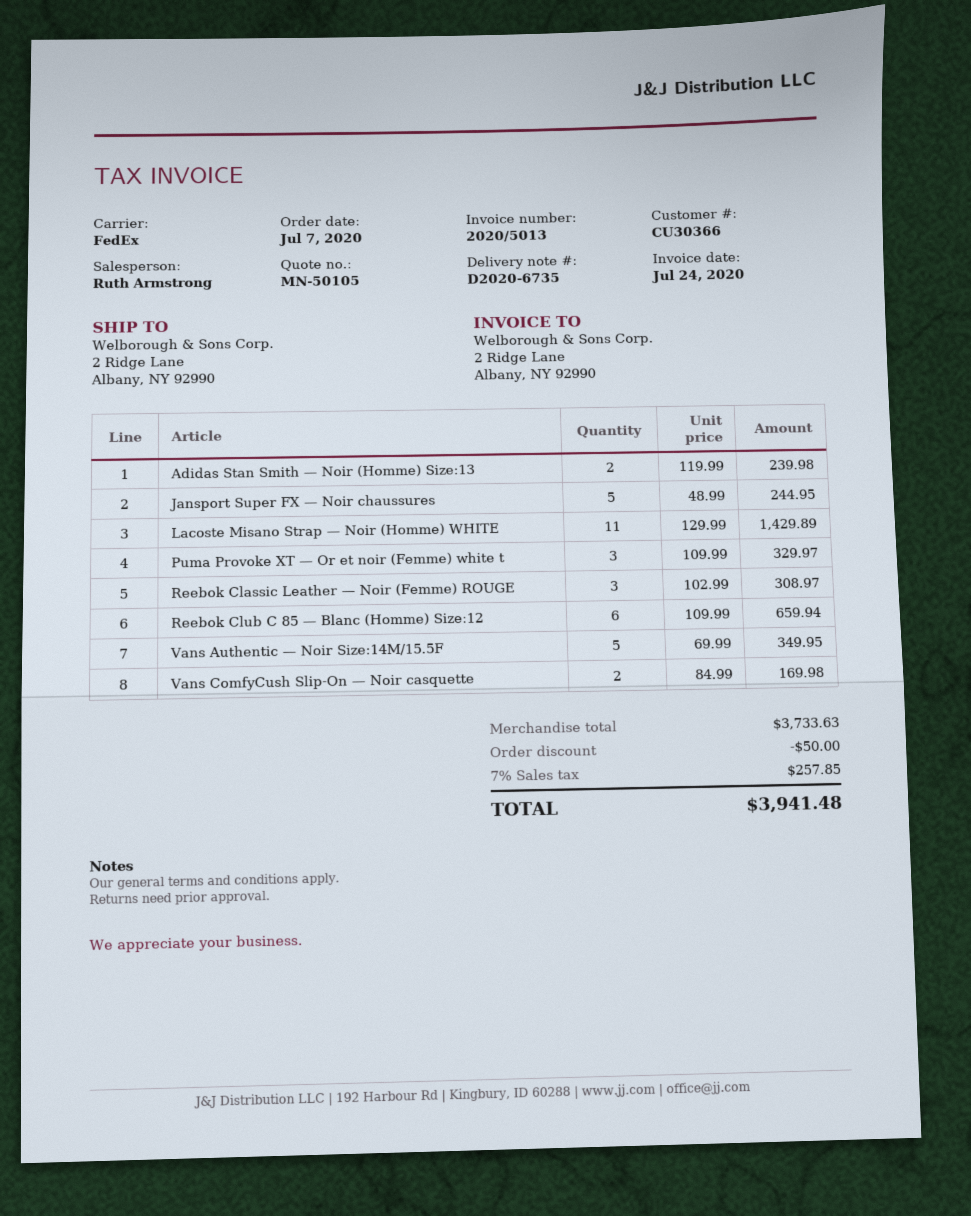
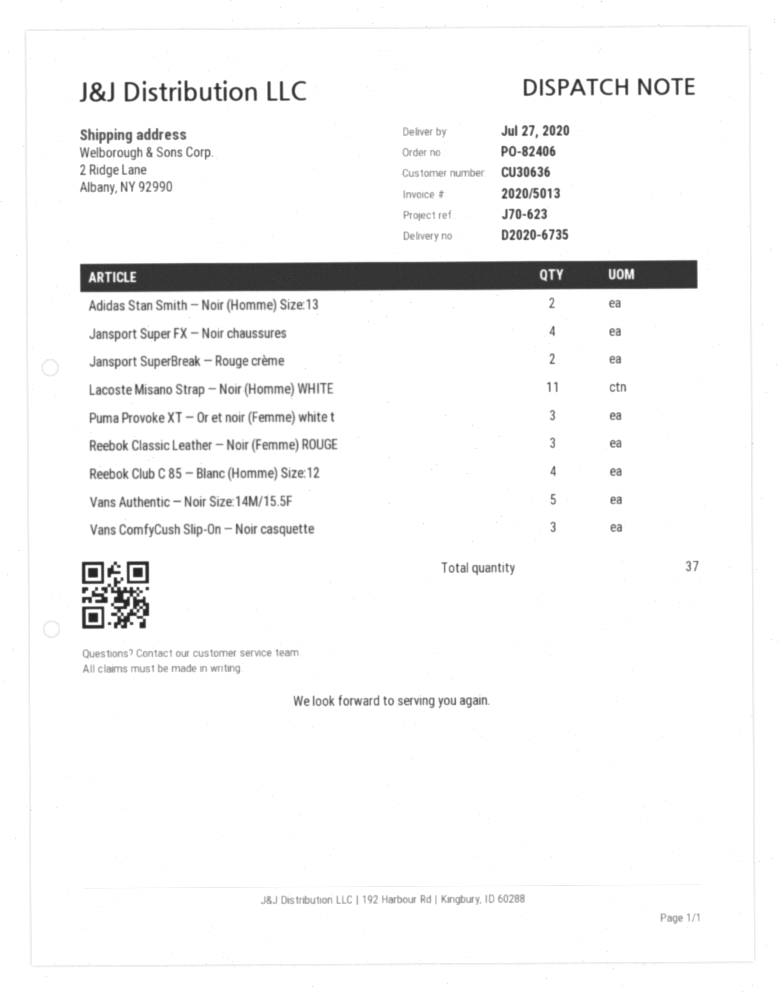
customer number: CU30366 -> CU30636
Jansport Super FX — Noir chaussures: 5 -> 4
Reebok Club C 85 — Blanc (Homme) Size:12: 6 -> 4
Vans ComfyCush Slip-On — Noir casquette: 2 -> 3
Jansport SuperBreak — Rouge crème: none -> 2

